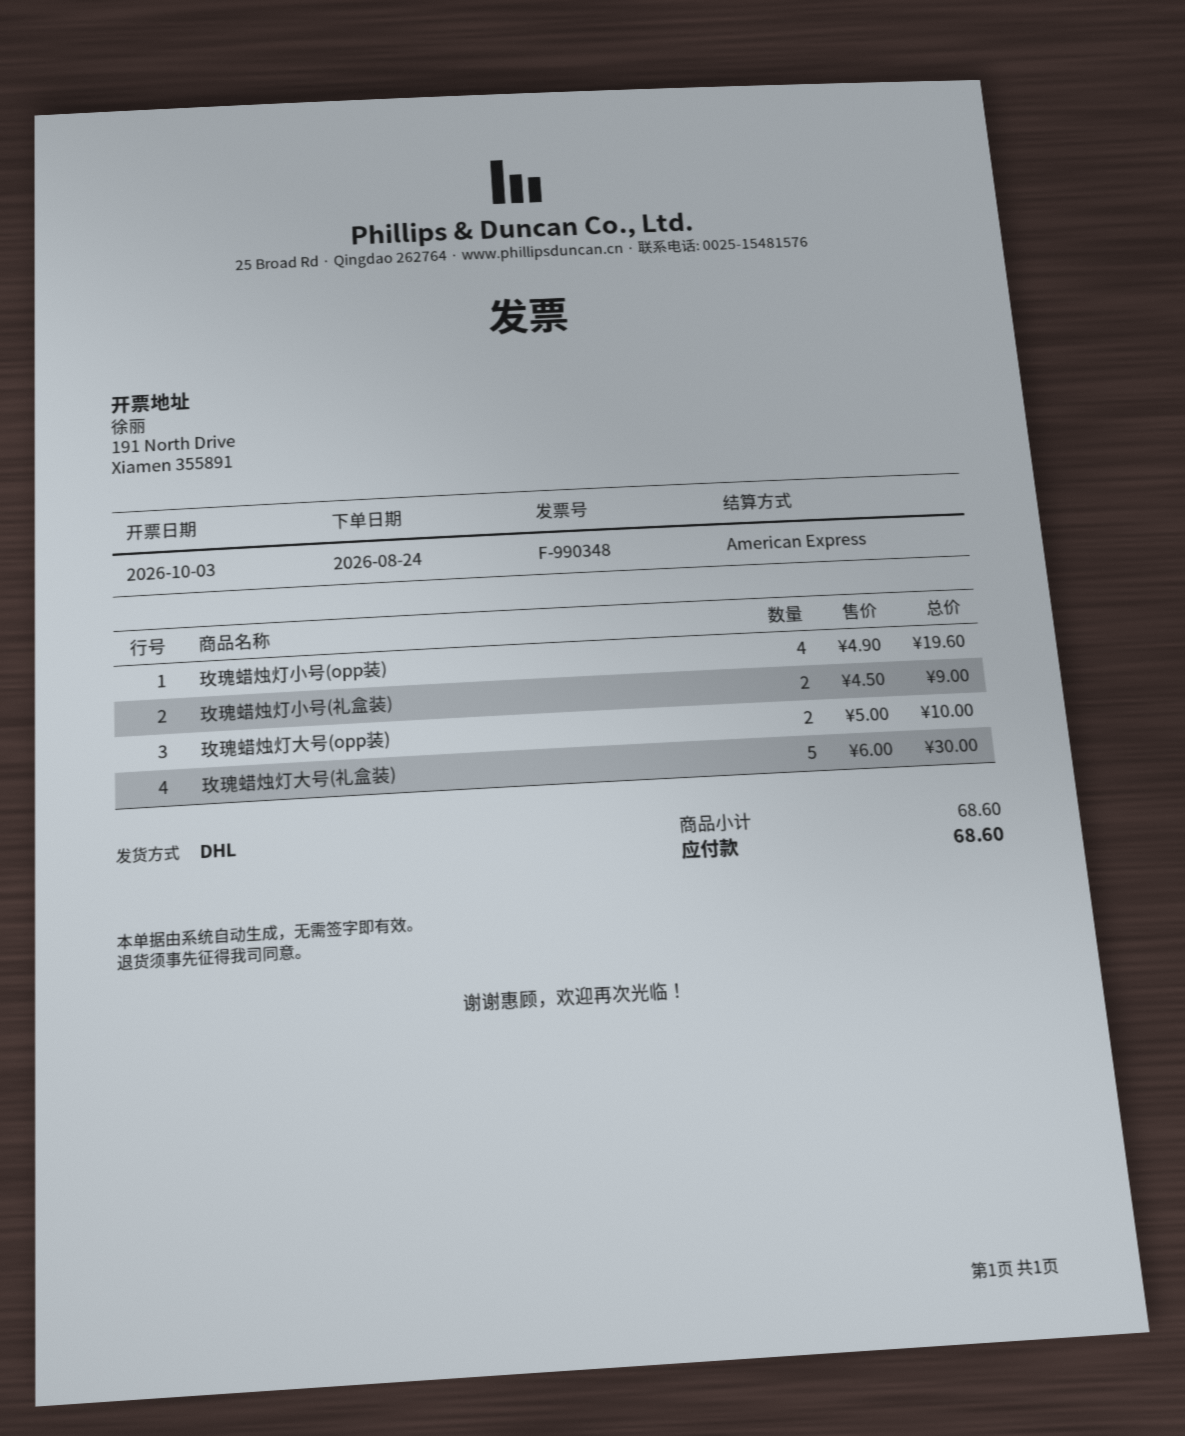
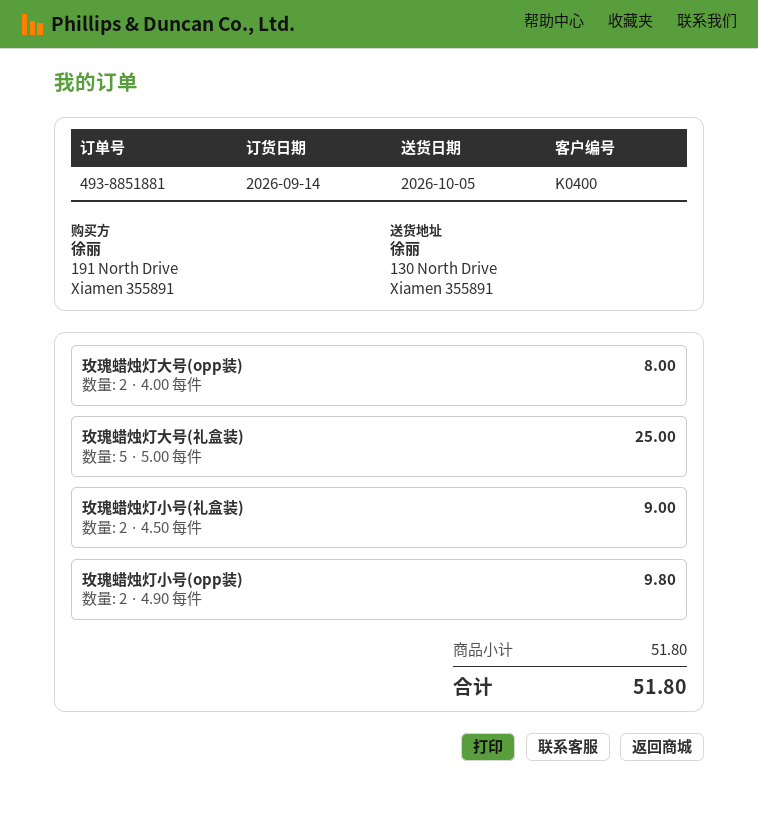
order date: 2026-08-24 -> 2026-09-14
玫瑰蜡烛灯小号(opp装): 4 x 4.90 = 19.60 -> 2 x 4.90 = 9.80
玫瑰蜡烛灯大号(opp装): 2 x 5.00 = 10.00 -> 2 x 4.00 = 8.00
玫瑰蜡烛灯大号(礼盒装): 5 x 6.00 = 30.00 -> 5 x 5.00 = 25.00
subtotal: 68.60 -> 51.80
total: 68.60 -> 51.80

